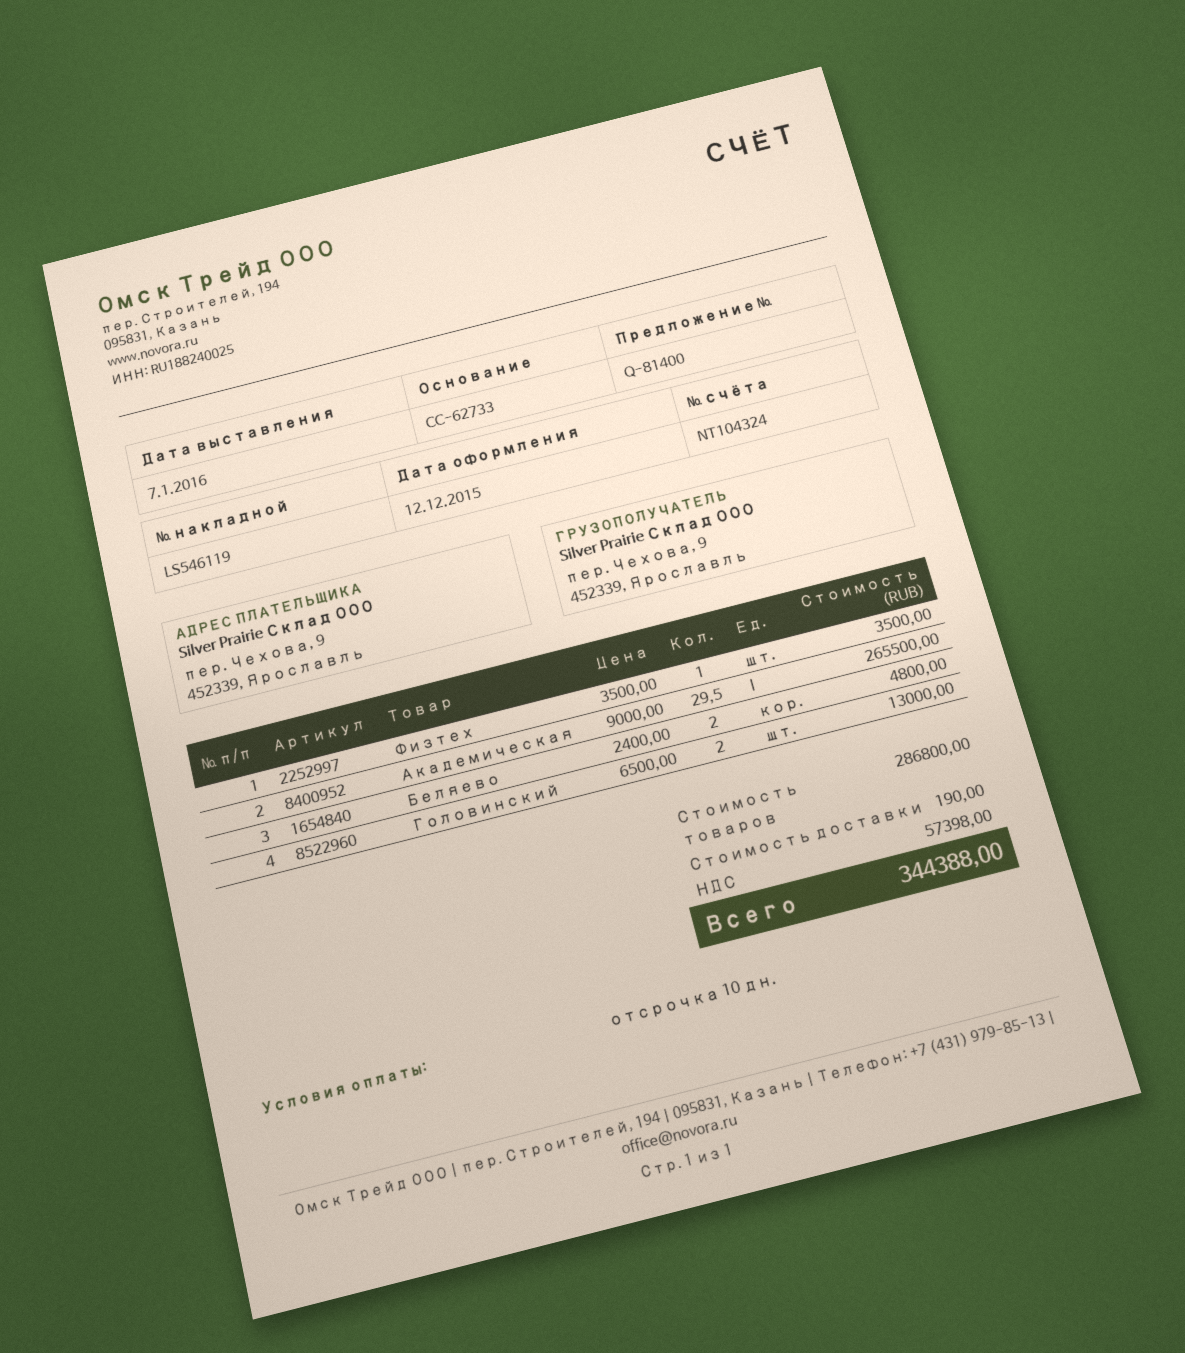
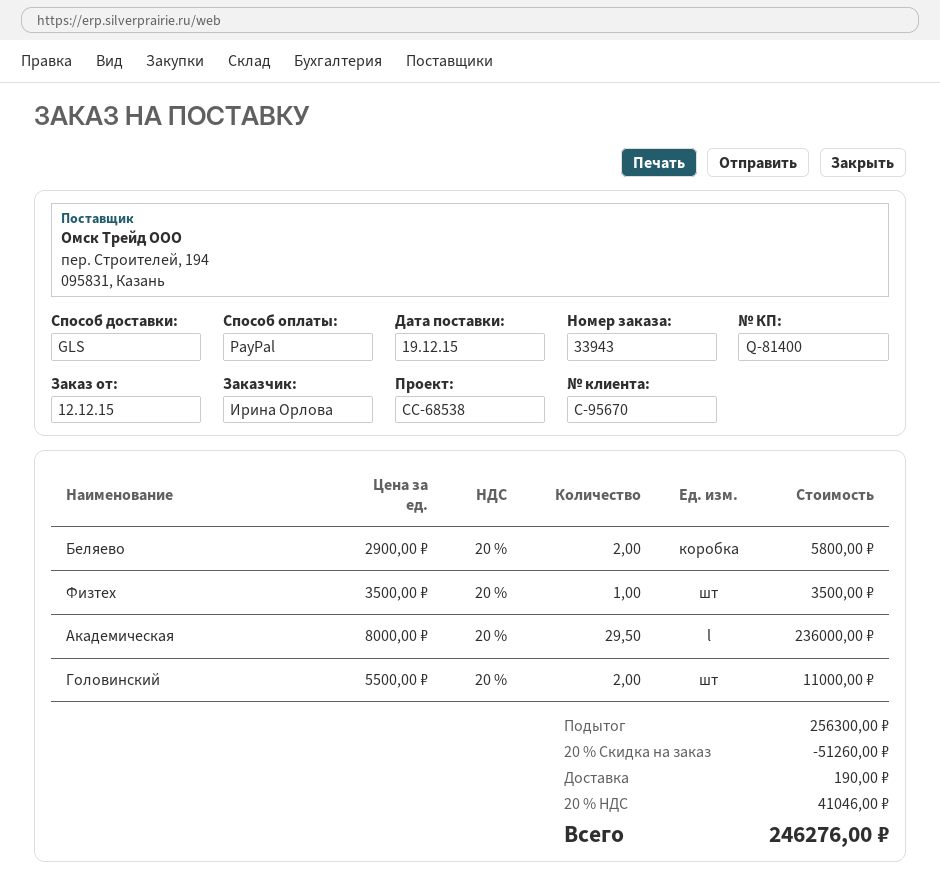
reference: CC-62733 -> CC-68538
Академическая: 29.5 x 9000.00 = 265500.00 -> 29.5 x 8000.00 = 236000.00
Беляево: 2 x 2400.00 = 4800.00 -> 2 x 2900.00 = 5800.00
Головинский: 2 x 6500.00 = 13000.00 -> 2 x 5500.00 = 11000.00
subtotal: 286800.00 -> 256300.00
discount: none -> 20% = 51260.00
tax: 57398.00 -> 41046.00
total: 344388.00 -> 246276.00

